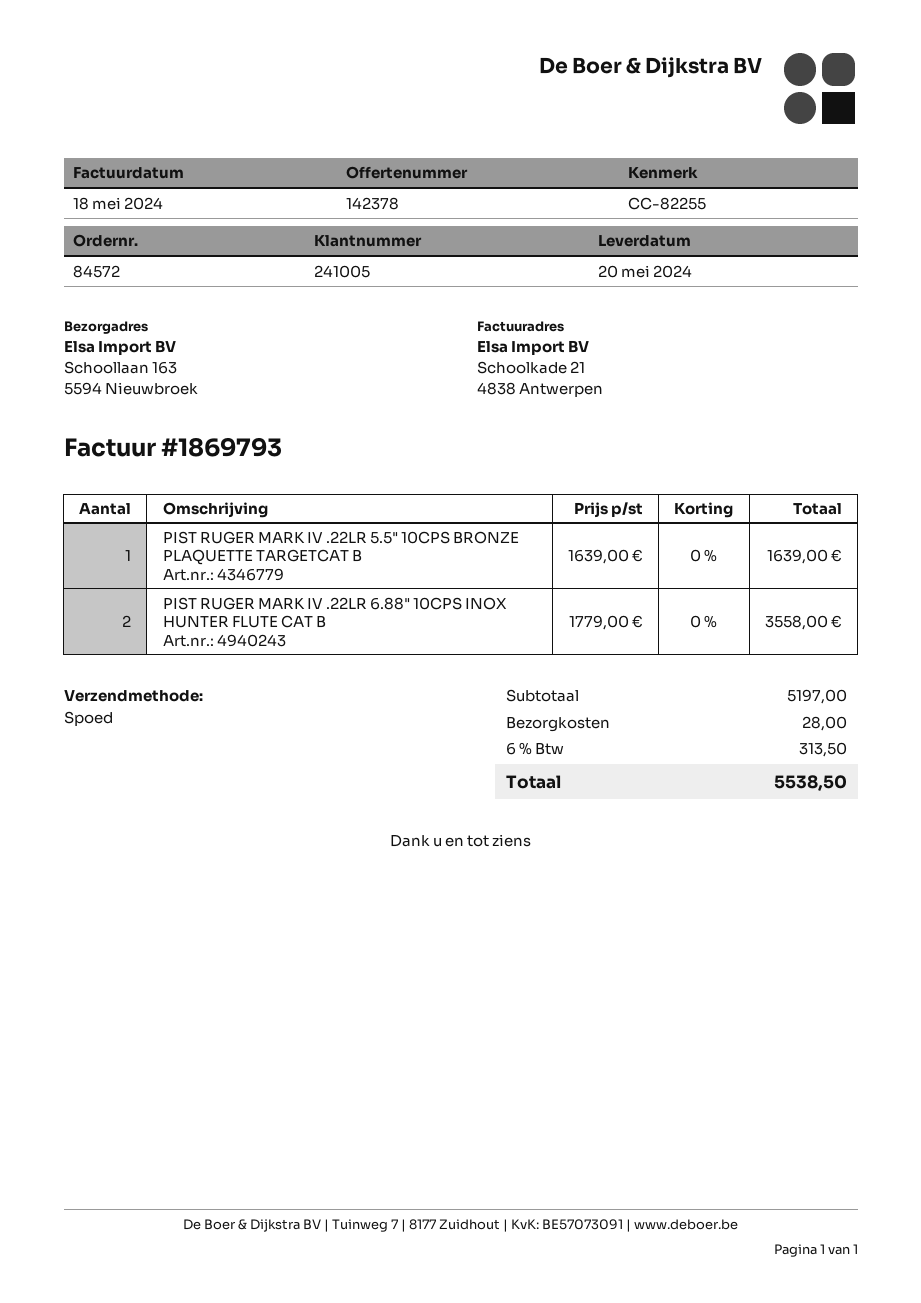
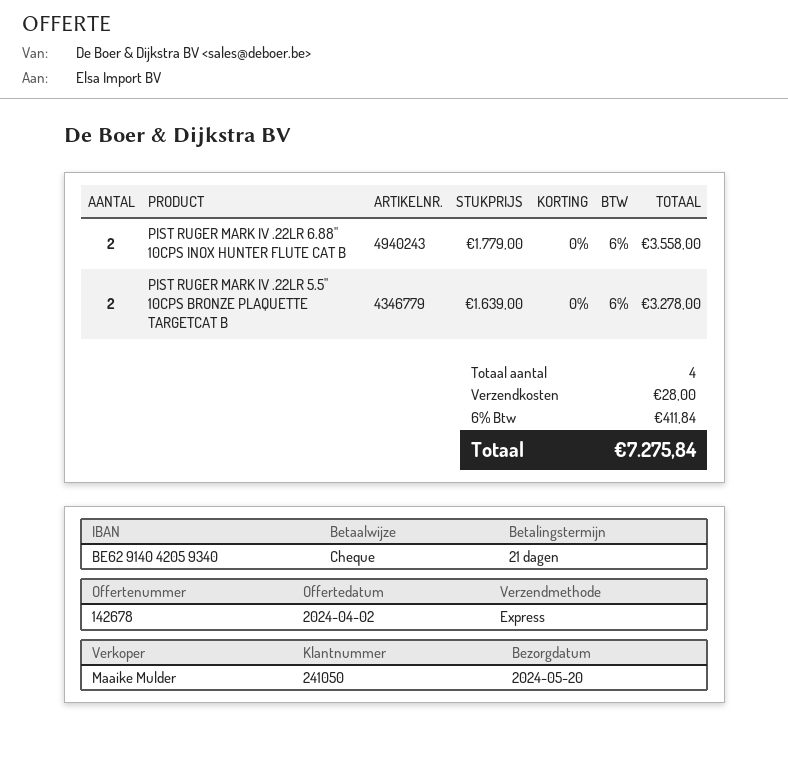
quote number: 142378 -> 142678
customer number: 241005 -> 241050
PIST RUGER MARK IV .22LR 5.5" 10CPS BRONZE PLAQUETTE TARGETCAT B: 1 x 1639.00 = 1639.00 -> 2 x 1639.00 = 3278.00
tax: 6% = 313.50 -> 6% = 411.84
total: 5538.50 -> 7275.84

